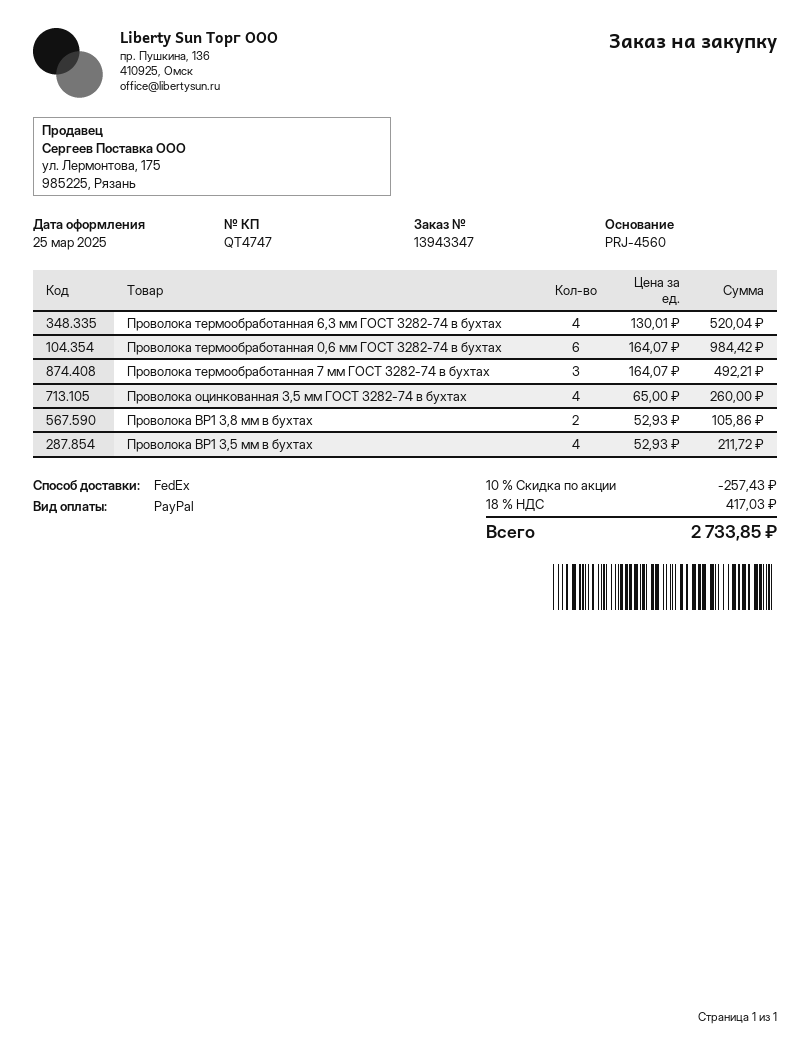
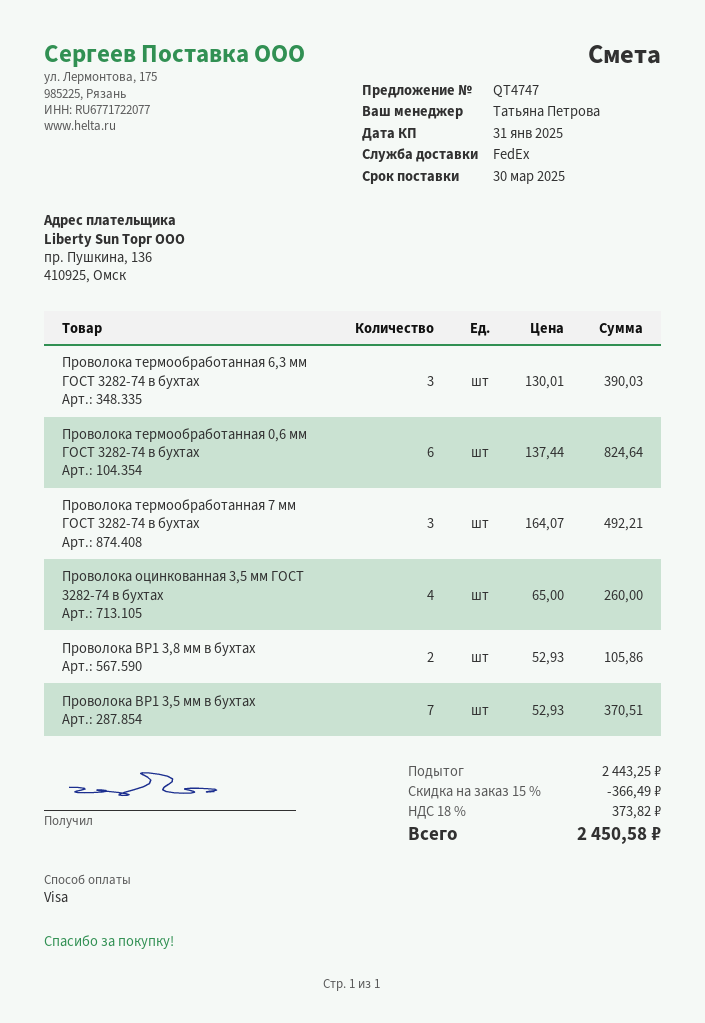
payment method: PayPal -> Visa
Проволока термообработанная 6,3 мм ГОСТ 3282-74 в бухтах: 4 x 130.01 = 520.04 -> 3 x 130.01 = 390.03
Проволока термообработанная 0,6 мм ГОСТ 3282-74 в бухтах: 6 x 164.07 = 984.42 -> 6 x 137.44 = 824.64
Проволока ВР1 3,5 мм в бухтах: 4 x 52.93 = 211.72 -> 7 x 52.93 = 370.51
discount: 10% = 257.43 -> 15% = 366.49
tax: 18% = 417.03 -> 18% = 373.82
total: 2733.85 -> 2450.58

